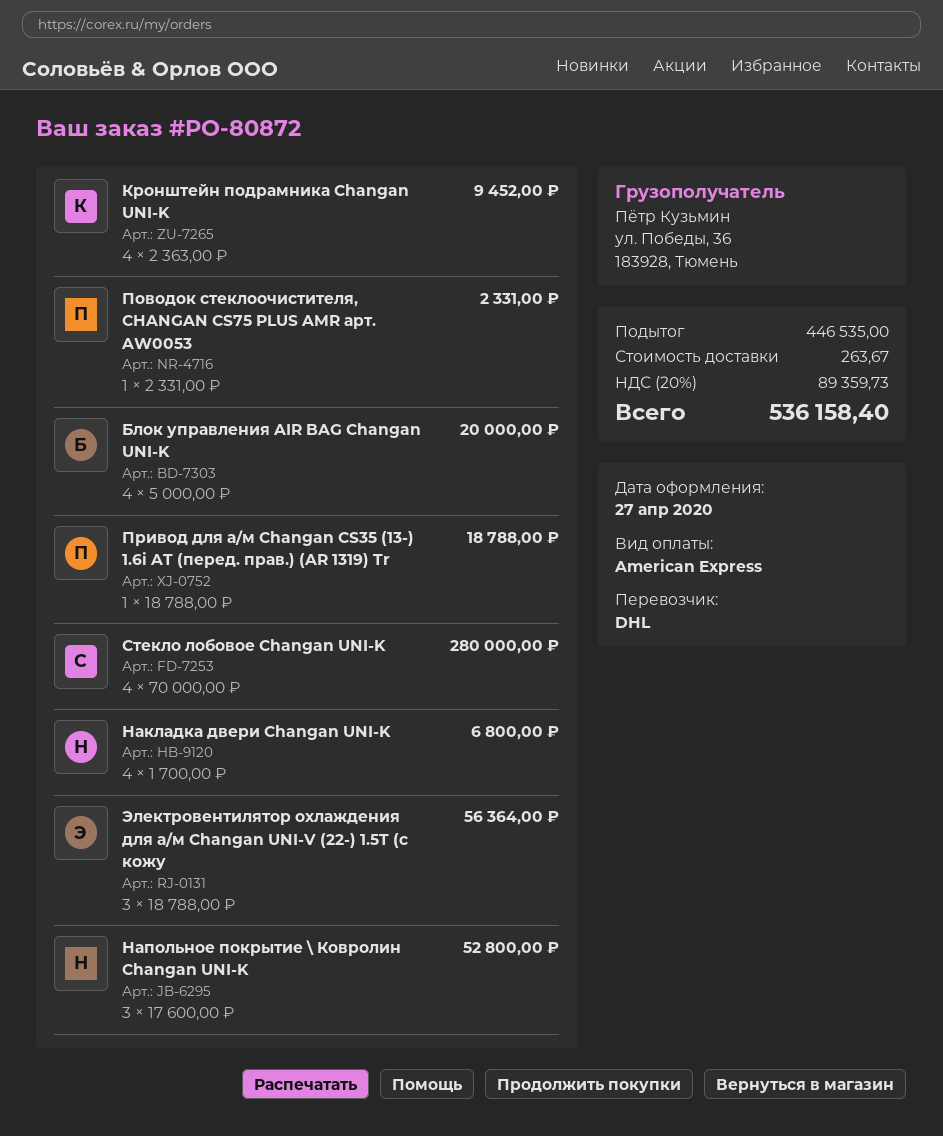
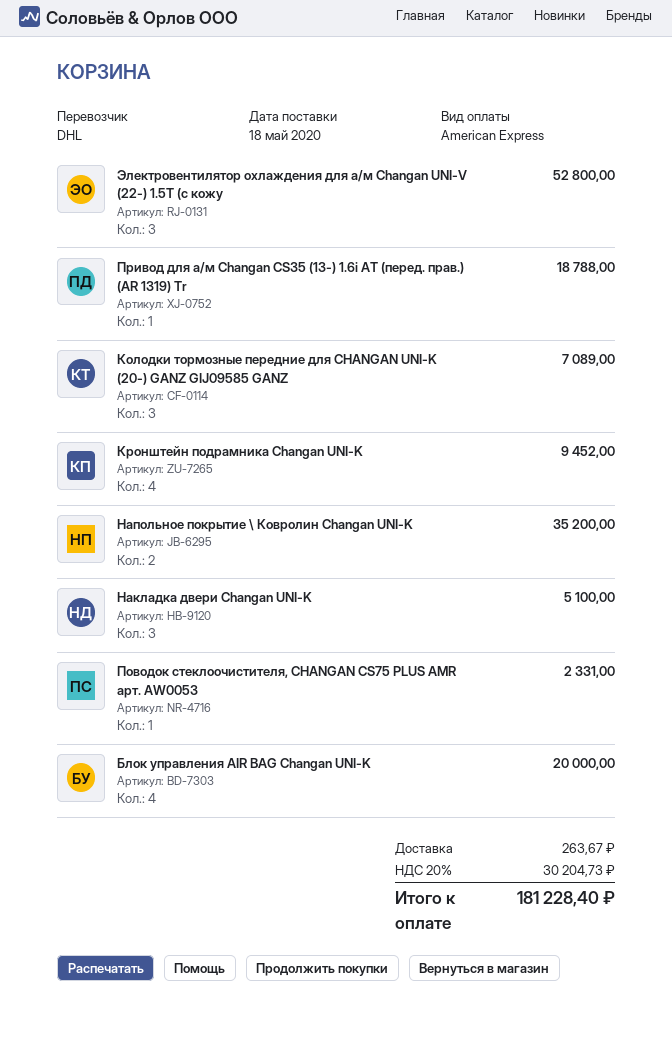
Стекло лобовое Changan UNI-K: 4 for 280000.00 -> none
Накладка двери Changan UNI-K: 4 for 6800.00 -> 3 for 5100.00
Электровентилятор охлаждения для а/м Changan UNI-V (22-) 1.5T (с кожу: 3 for 56364.00 -> 3 for 52800.00
Напольное покрытие \ Ковролин Changan UNI-K: 3 for 52800.00 -> 2 for 35200.00
Колодки тормозные передние для CHANGAN UNI-K (20-) GANZ GIJ09585 GANZ: none -> 3 for 7089.00
tax: 20% = 89359.73 -> 20% = 30204.73
total: 536158.40 -> 181228.40

